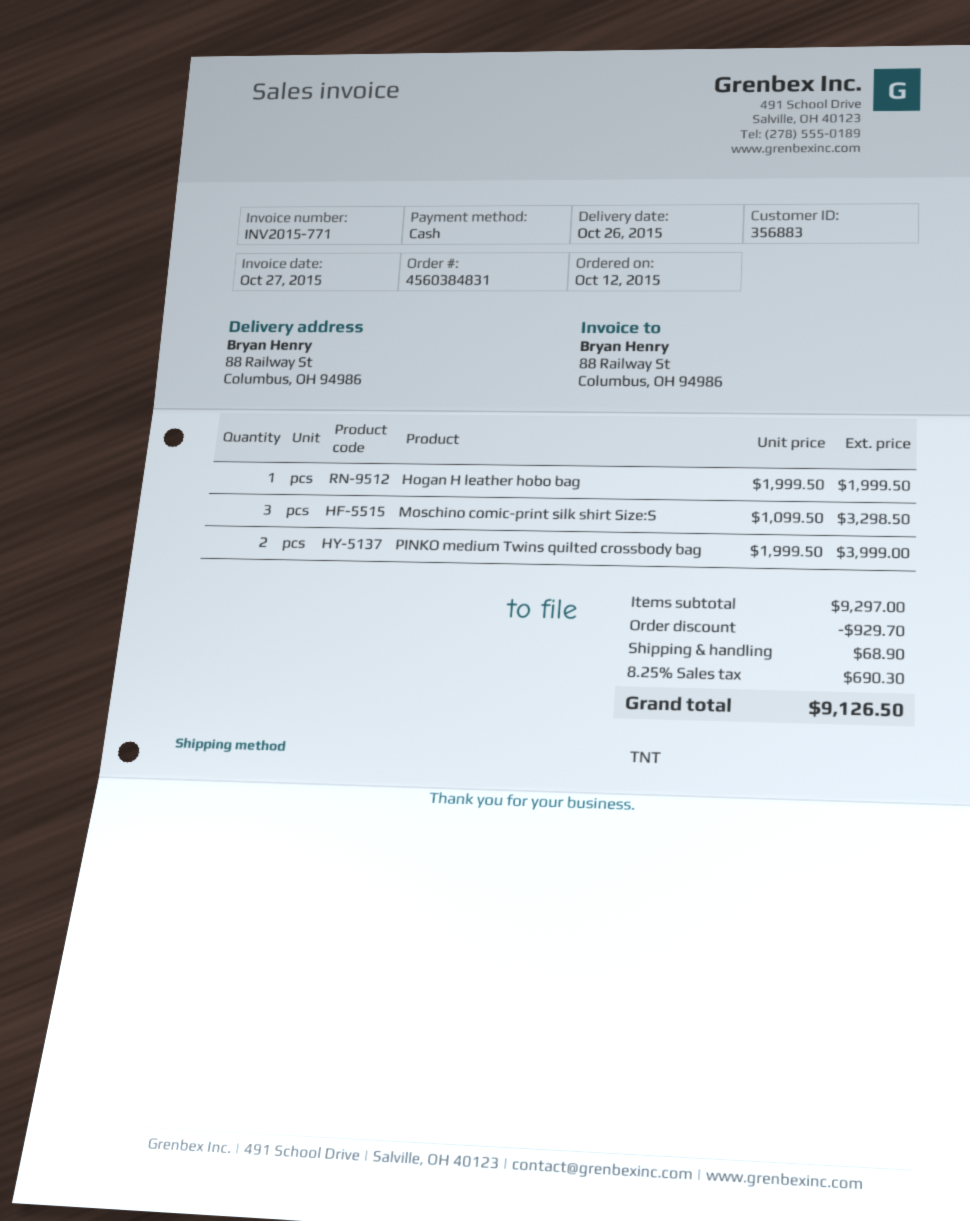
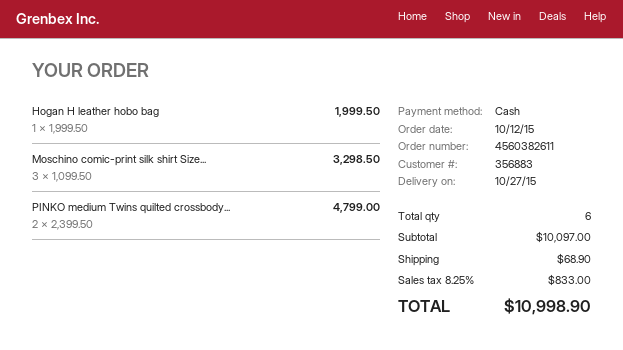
order number: 4560384831 -> 4560382611
delivery date: 2015-10-26 -> 2015-10-27
PINKO medium Twins quilted crossbody bag: 2 x 1999.50 = 3999.00 -> 2 x 2399.50 = 4799.00
subtotal: 9297.00 -> 10097.00
discount: 929.70 -> none
tax: 8.25% = 690.30 -> 8.25% = 833.00
total: 9126.50 -> 10998.90

